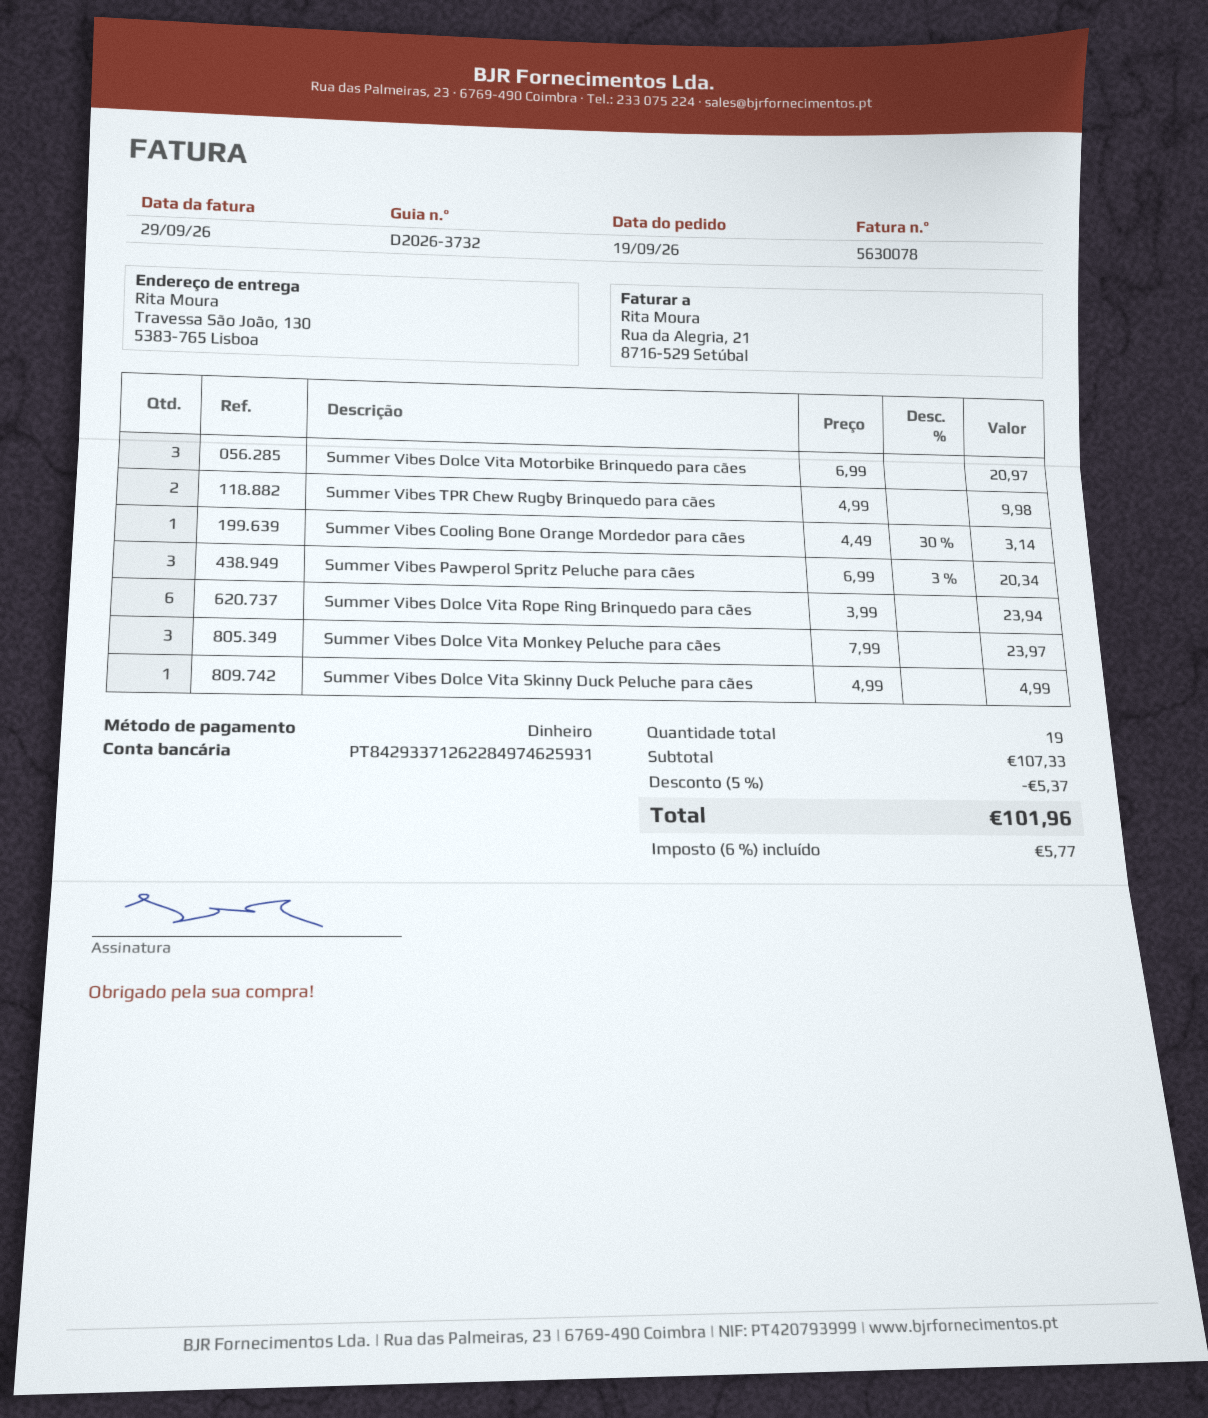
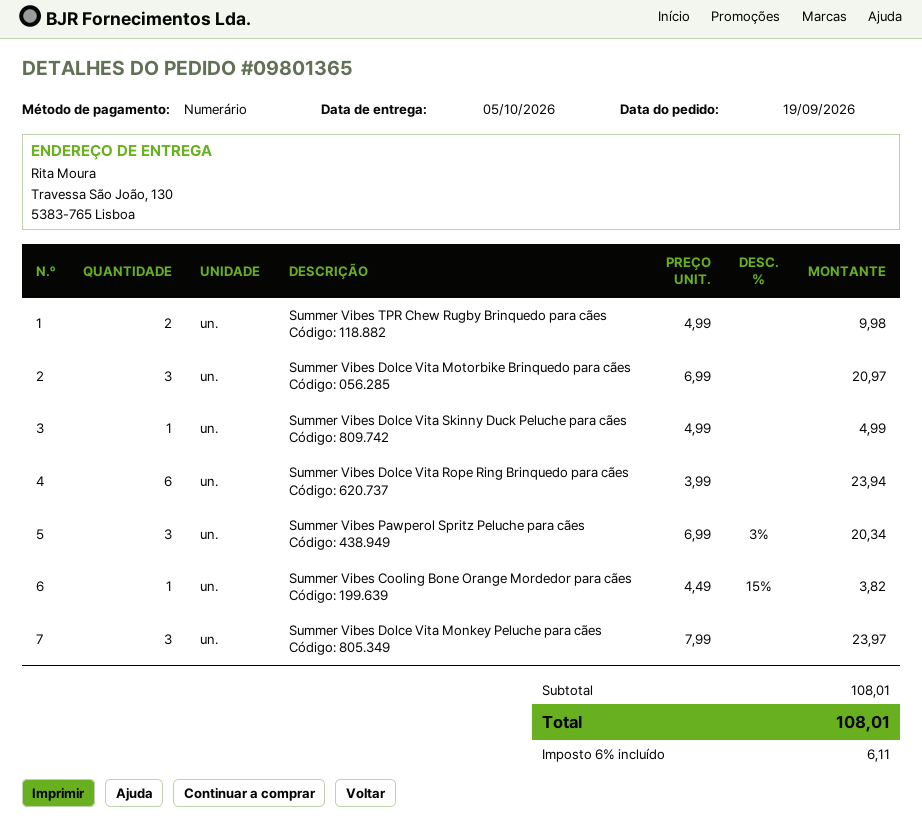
Summer Vibes Cooling Bone Orange Mordedor para cães: 1 x 4.49 - 30% = 3.14 -> 1 x 4.49 - 15% = 3.82
subtotal: 107.33 -> 108.01
discount: 5% = 5.37 -> none
tax: 6% = 5.77 -> 6% = 6.11
total: 101.96 -> 108.01

